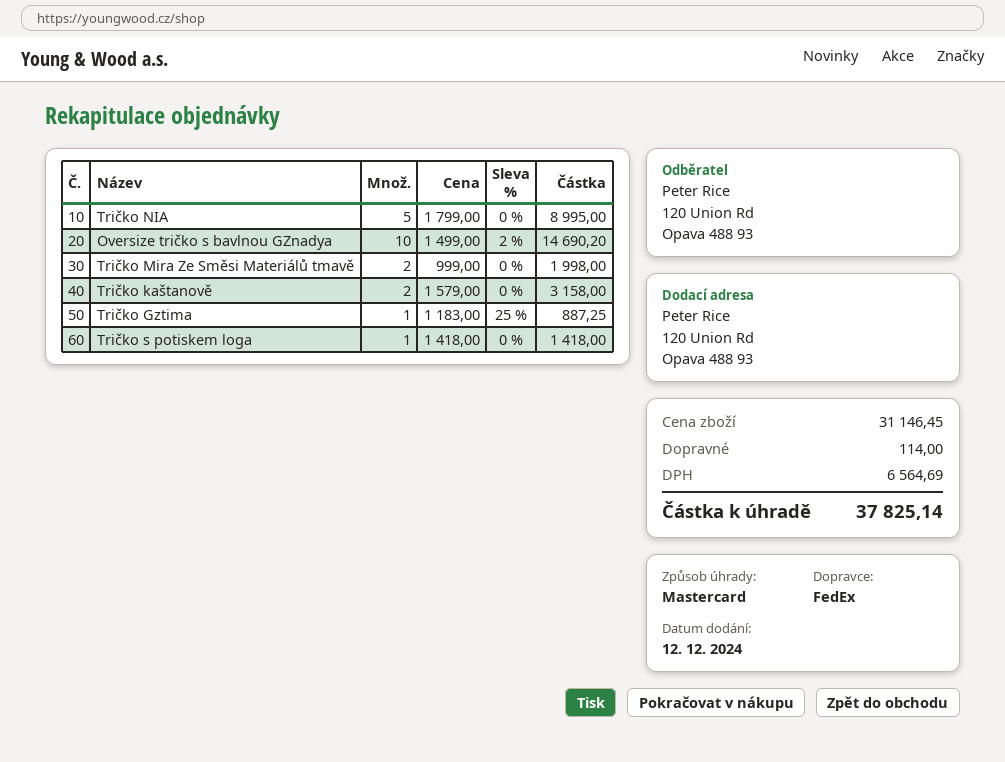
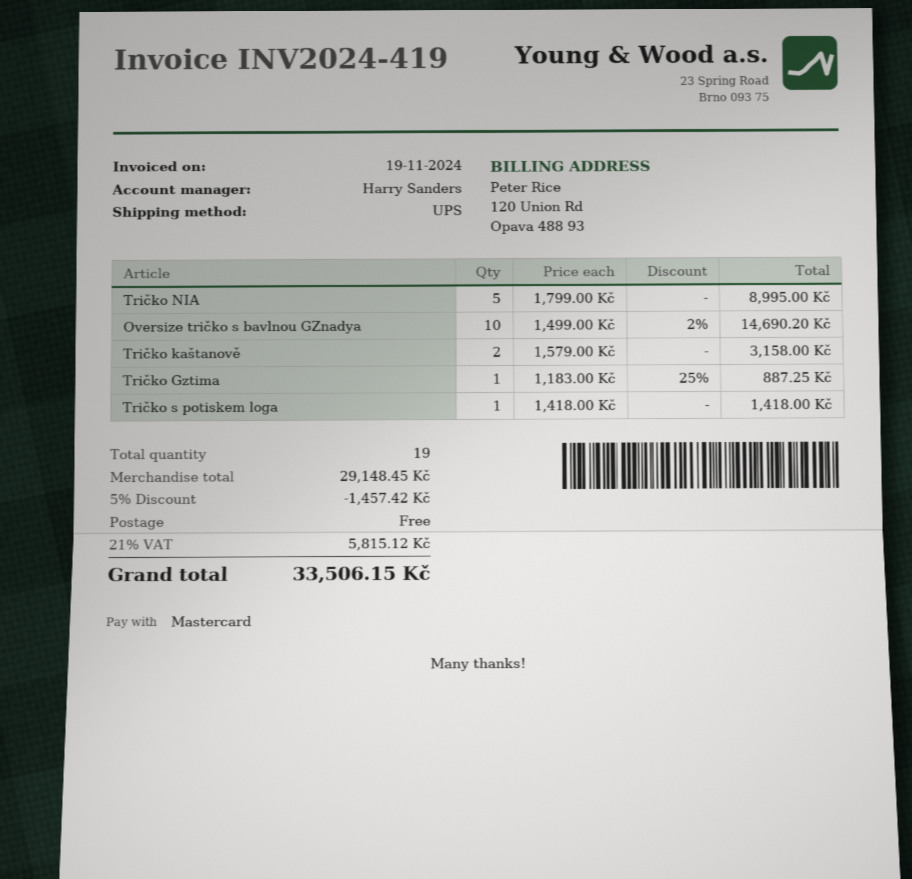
shipping method: FedEx -> UPS
Tričko Mira Ze Směsi Materiálů tmavě: 2 x 999.00 = 1998.00 -> none
subtotal: 31146.45 -> 29148.45
discount: none -> 5% = 1457.42
shipping: 114.00 -> 0.00
tax: 6564.69 -> 5815.12
total: 37825.14 -> 33506.15

